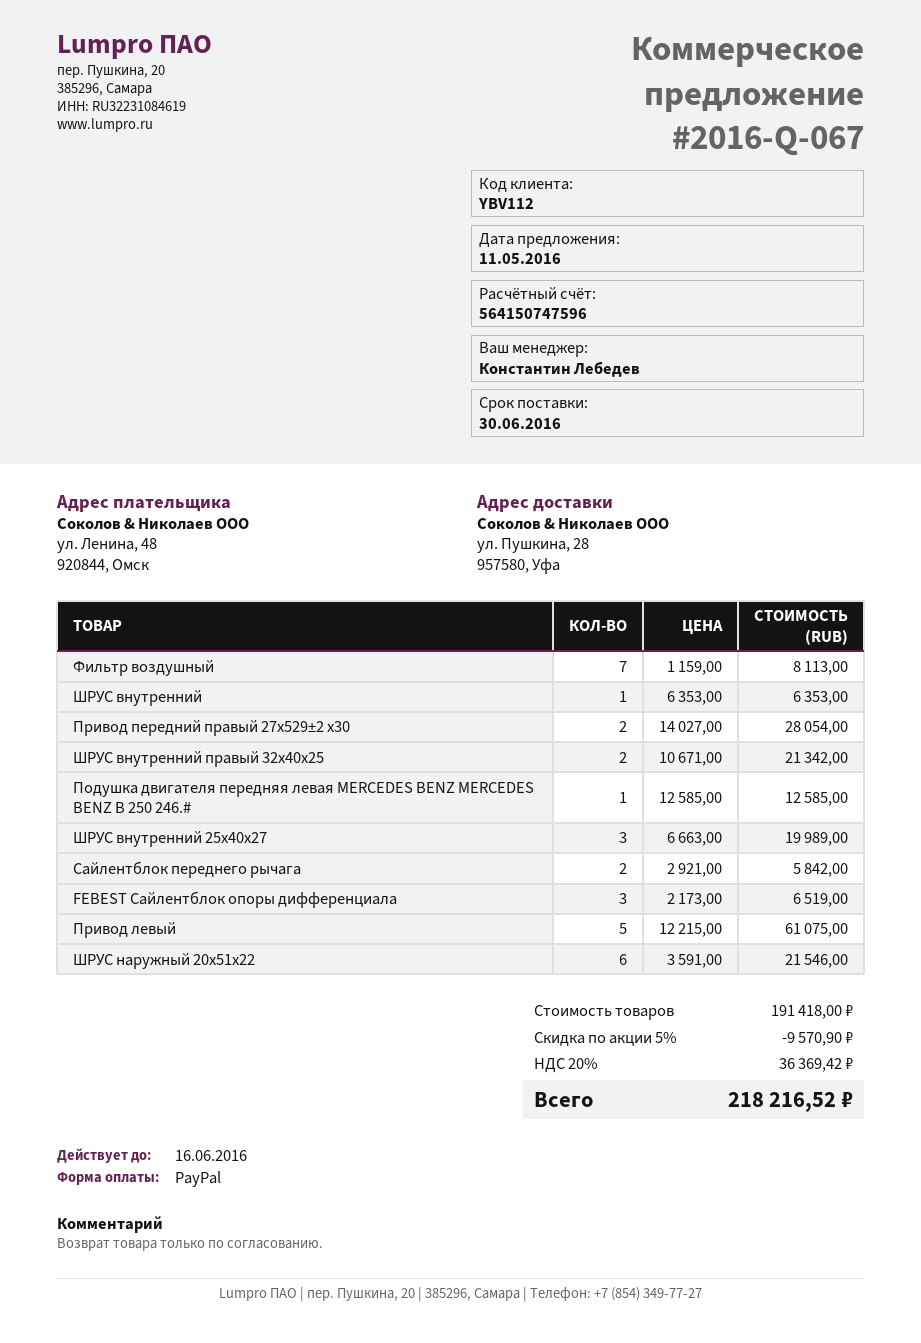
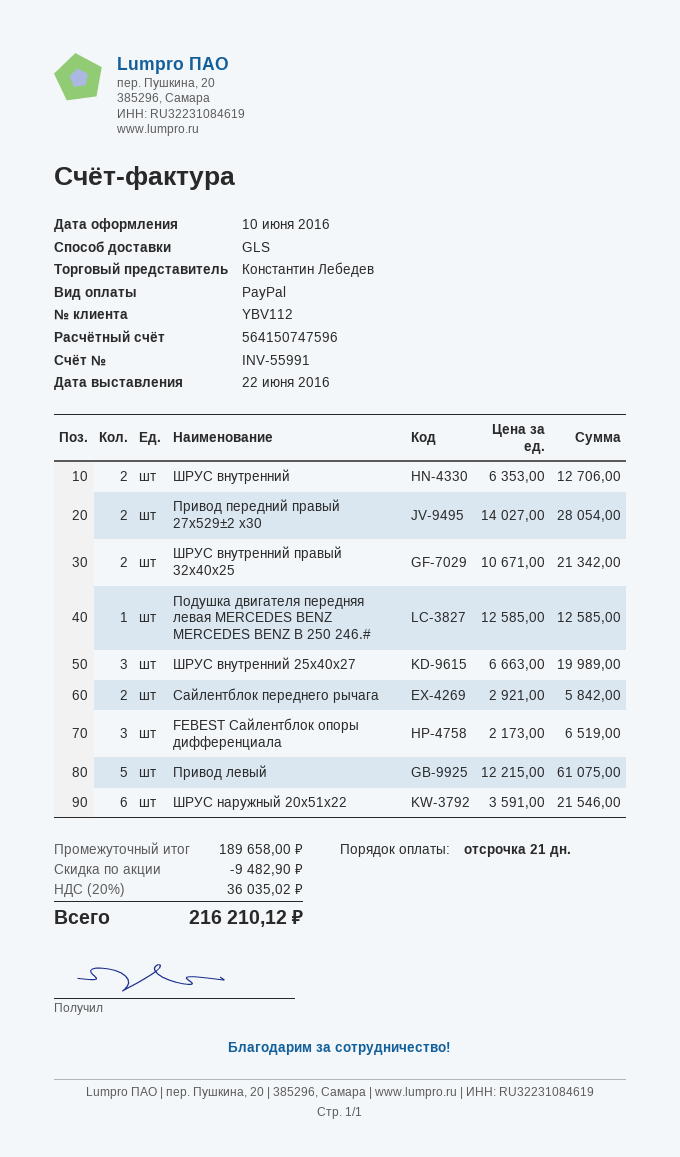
Фильтр воздушный: 7 x 1159.00 = 8113.00 -> none
ШРУС внутренний: 1 x 6353.00 = 6353.00 -> 2 x 6353.00 = 12706.00
subtotal: 191418.00 -> 189658.00
discount: 9570.90 -> 9482.90
tax: 20% = 36369.42 -> 20% = 36035.02
total: 218216.52 -> 216210.12

